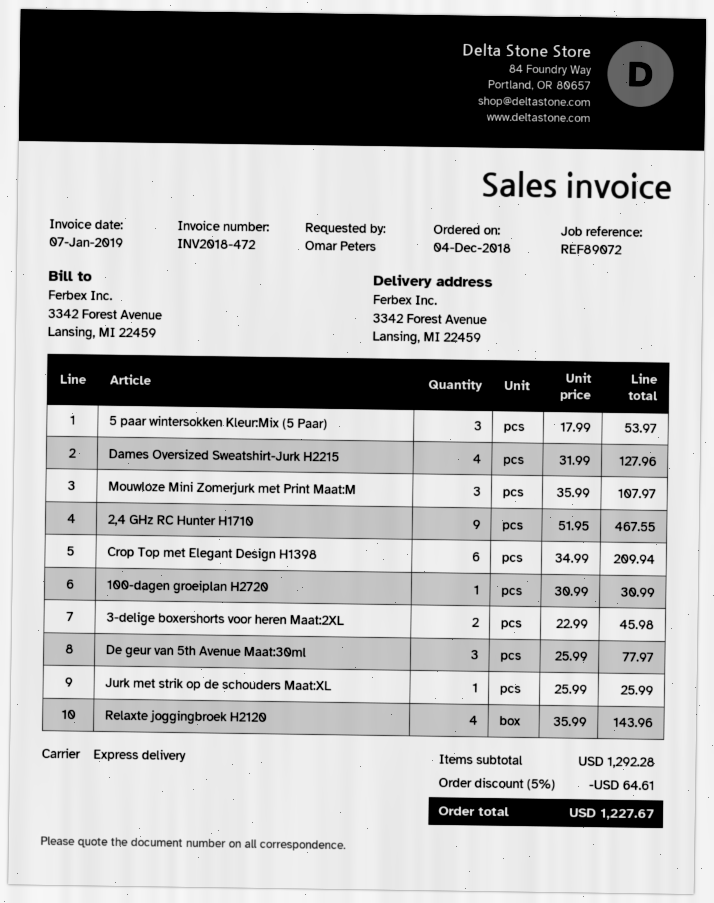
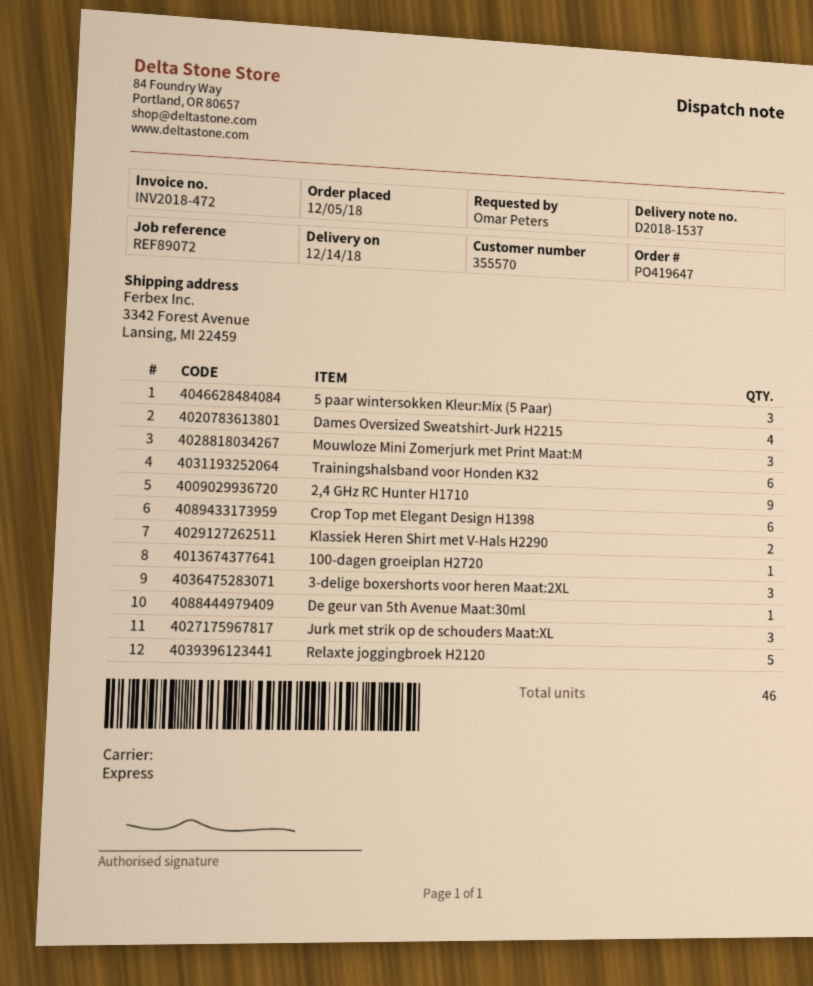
order date: 2018-12-04 -> 2018-12-05
3-delige boxershorts voor heren Maat:2XL: 2 -> 3
De geur van 5th Avenue Maat:30ml: 3 -> 1
Jurk met strik op de schouders Maat:XL: 1 -> 3
Relaxte joggingbroek H2120: 4 -> 5
Trainingshalsband voor Honden K32: none -> 6
Klassiek Heren Shirt met V‑Hals H2290: none -> 2

